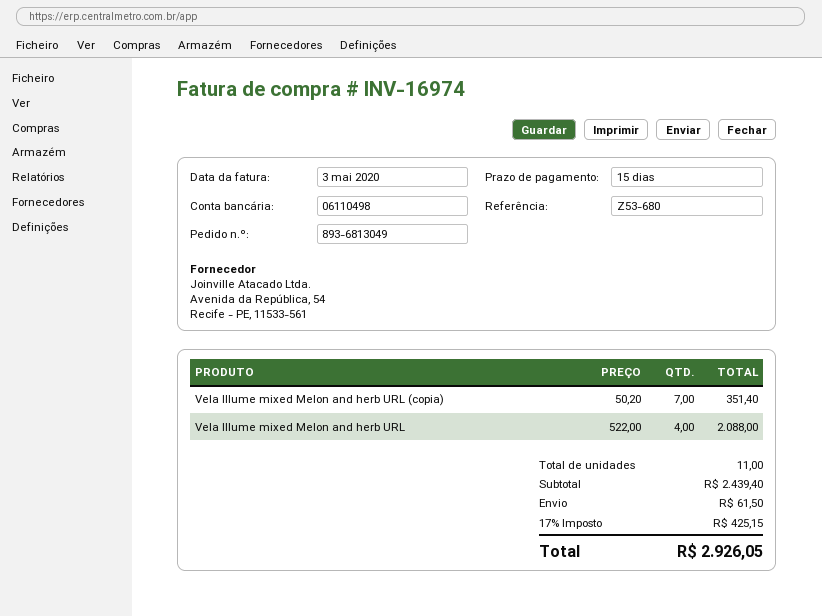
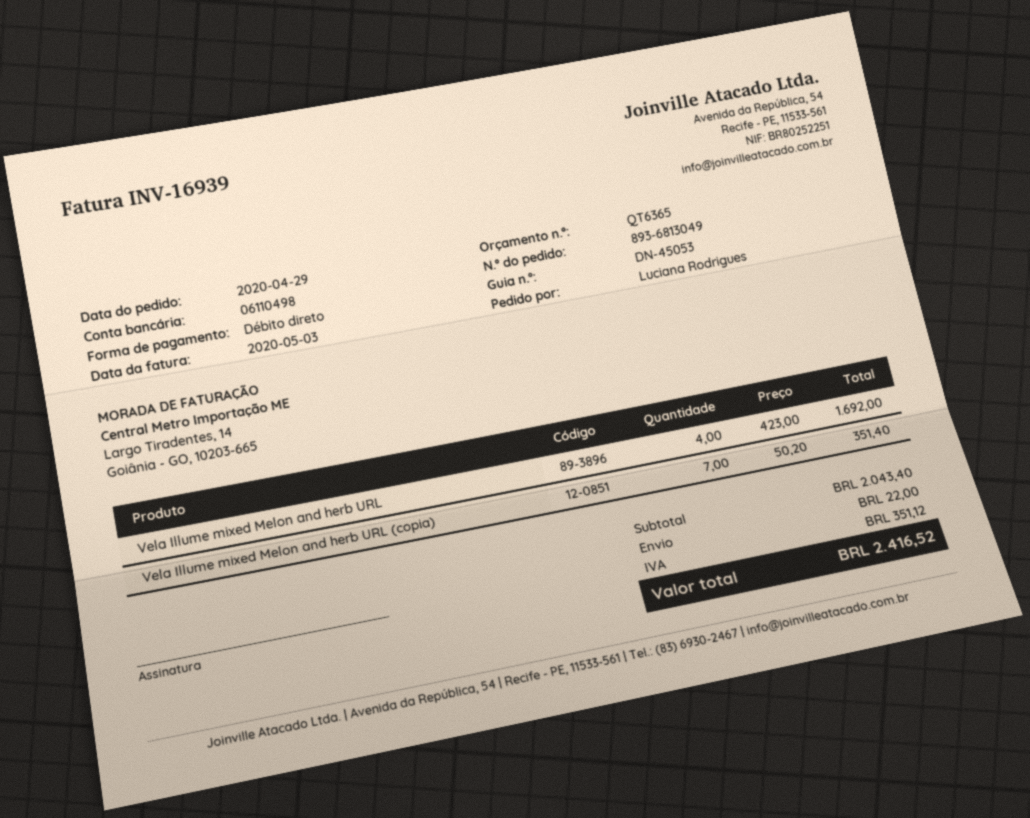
invoice number: INV-16974 -> INV-16939
Vela Illume mixed Melon and herb URL: 4 x 522.00 = 2088.00 -> 4 x 423.00 = 1692.00
subtotal: 2439.40 -> 2043.40
shipping: 61.50 -> 22.00
tax: 425.15 -> 351.12
total: 2926.05 -> 2416.52

